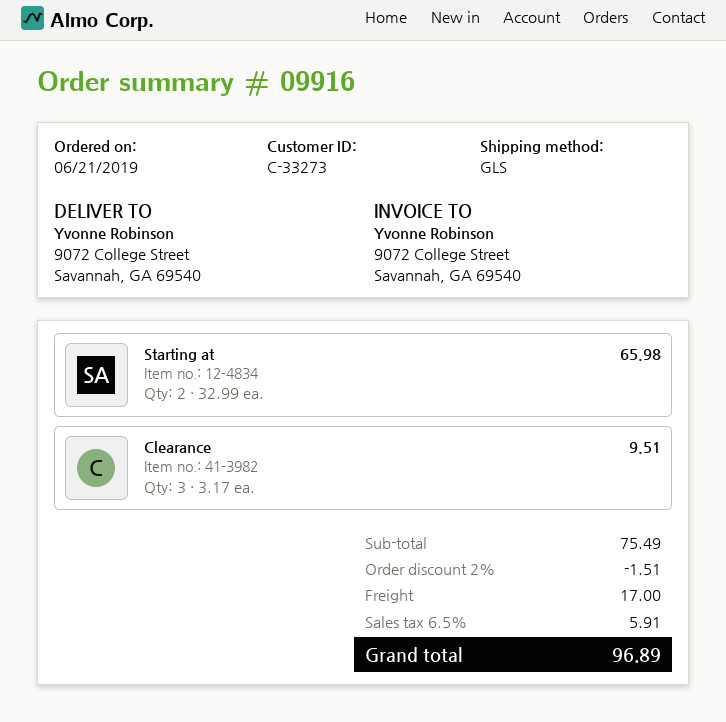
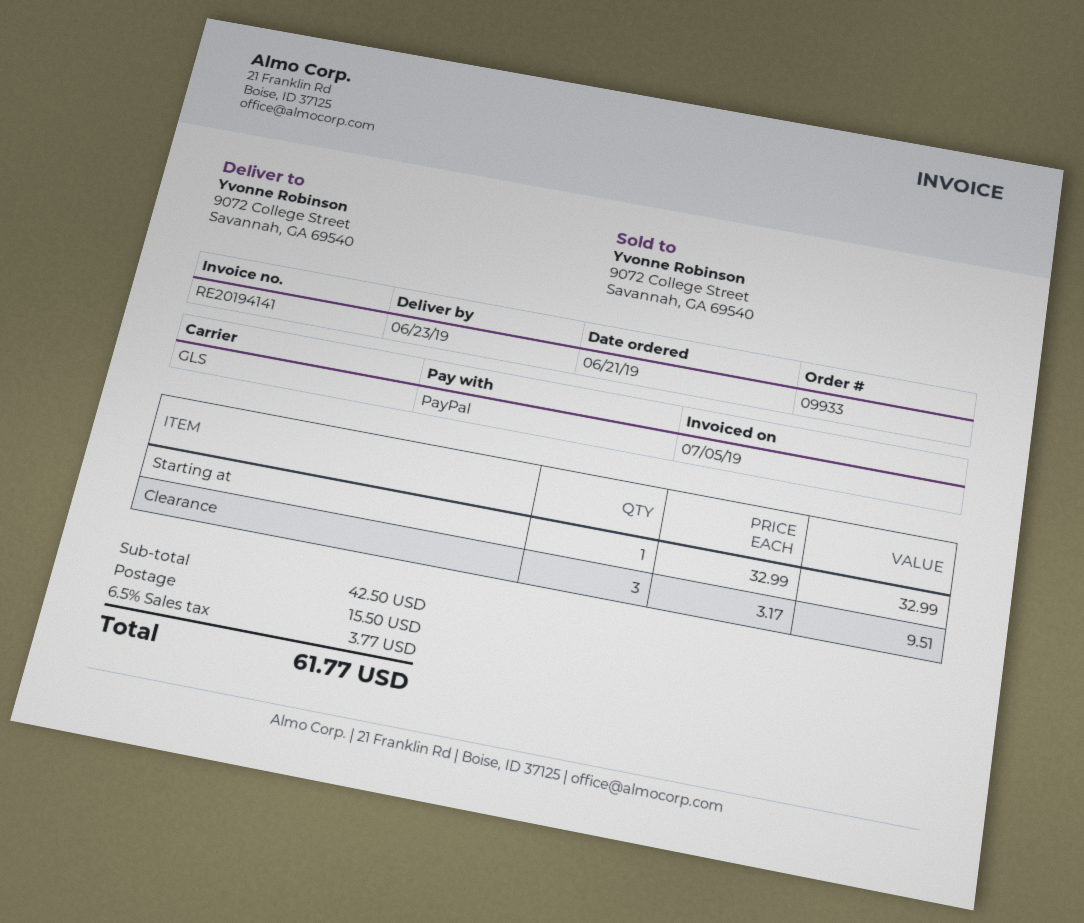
order number: 09916 -> 09933
Starting at: 2 x 32.99 = 65.98 -> 1 x 32.99 = 32.99
subtotal: 75.49 -> 42.50
discount: 2% = 1.51 -> none
shipping: 17.00 -> 15.50
tax: 6.5% = 5.91 -> 6.5% = 3.77
total: 96.89 -> 61.77

